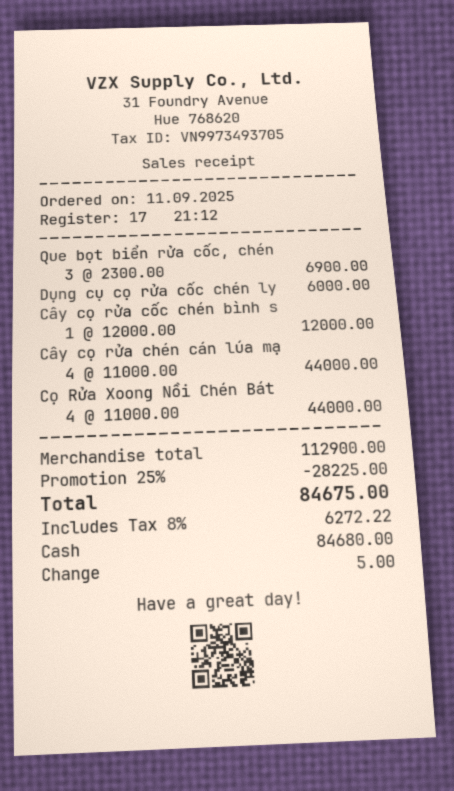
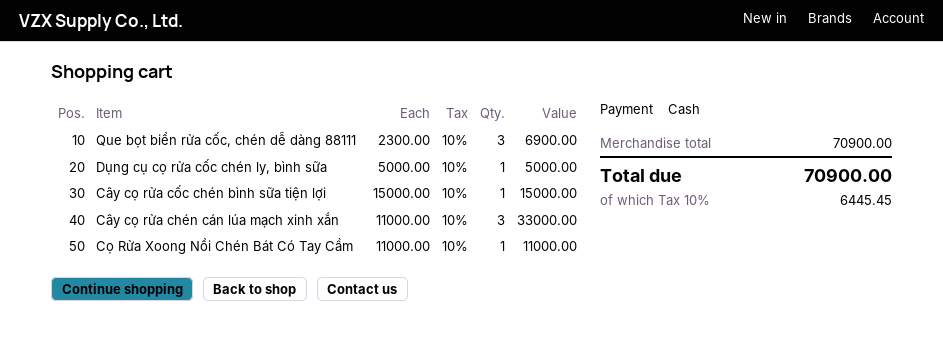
Dụng cụ cọ rửa cốc chén ly: 1 x 6000.00 = 6000.00 -> 1 x 5000.00 = 5000.00
Cây cọ rửa cốc chén bình s: 1 x 12000.00 = 12000.00 -> 1 x 15000.00 = 15000.00
Cây cọ rửa chén cán lúa mạ: 4 x 11000.00 = 44000.00 -> 3 x 11000.00 = 33000.00
Cọ Rửa Xoong Nồi Chén Bát: 4 x 11000.00 = 44000.00 -> 1 x 11000.00 = 11000.00
subtotal: 112900.00 -> 70900.00
discount: 25% = 28225.00 -> none
tax: 8% = 6272.22 -> 10% = 6445.45
total: 84675.00 -> 70900.00

